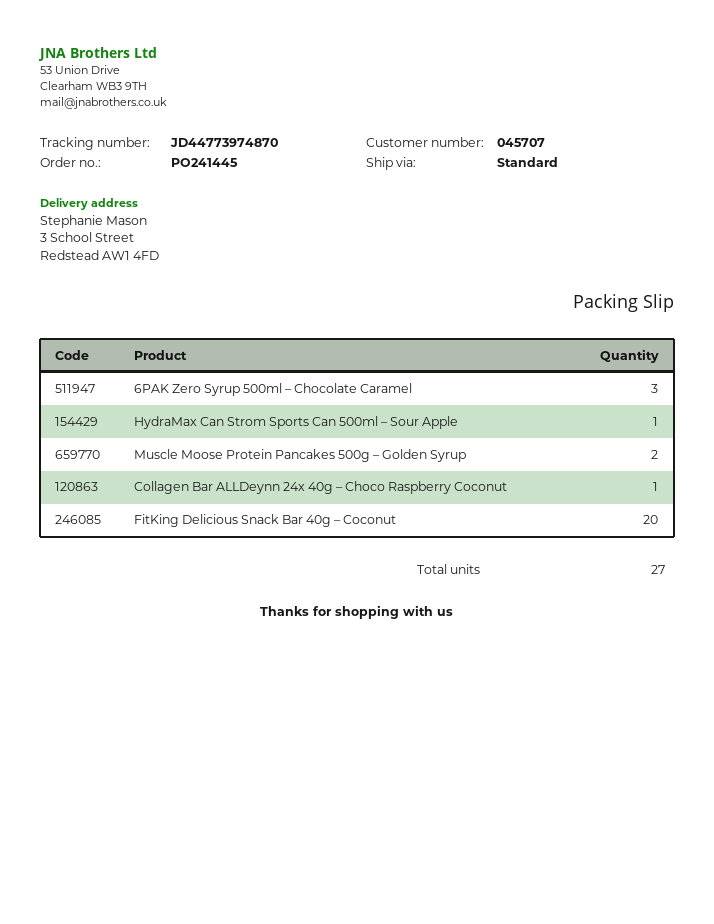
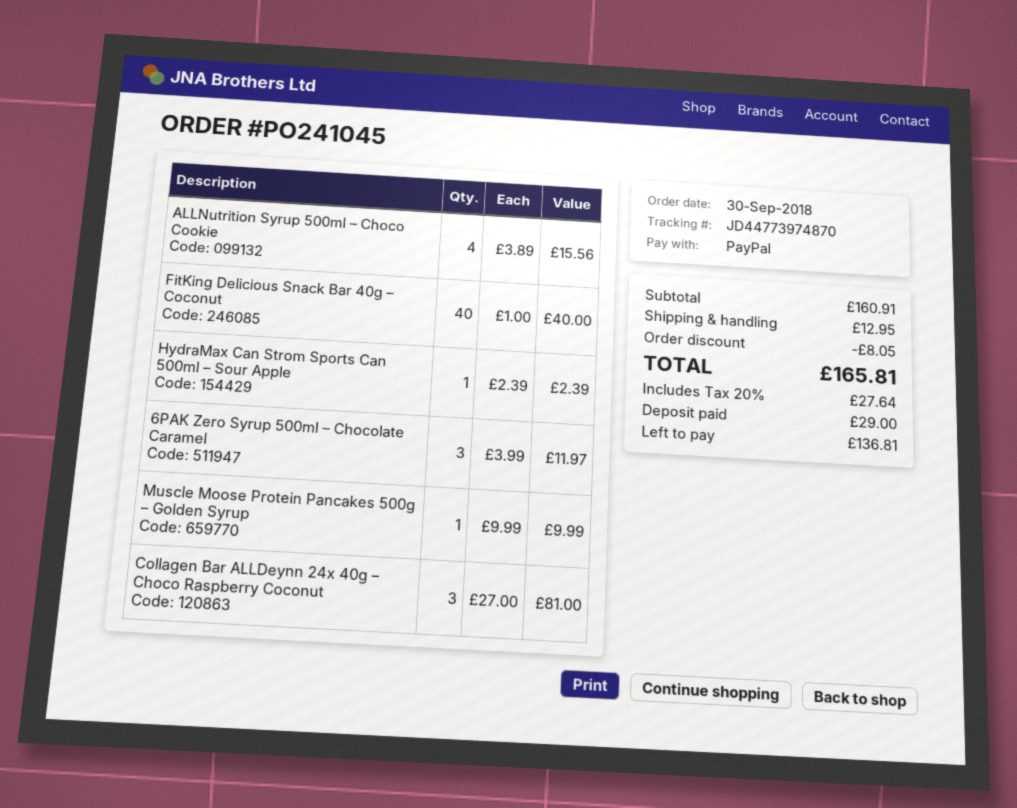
order number: PO241445 -> PO241045
Muscle Moose Protein Pancakes 500g – Golden Syrup: 2 -> 1
Collagen Bar ALLDeynn 24x 40g – Choco Raspberry Coconut: 1 -> 3
FitKing Delicious Snack Bar 40g – Coconut: 20 -> 40
ALLNutrition Syrup 500ml – Choco Cookie: none -> 4

